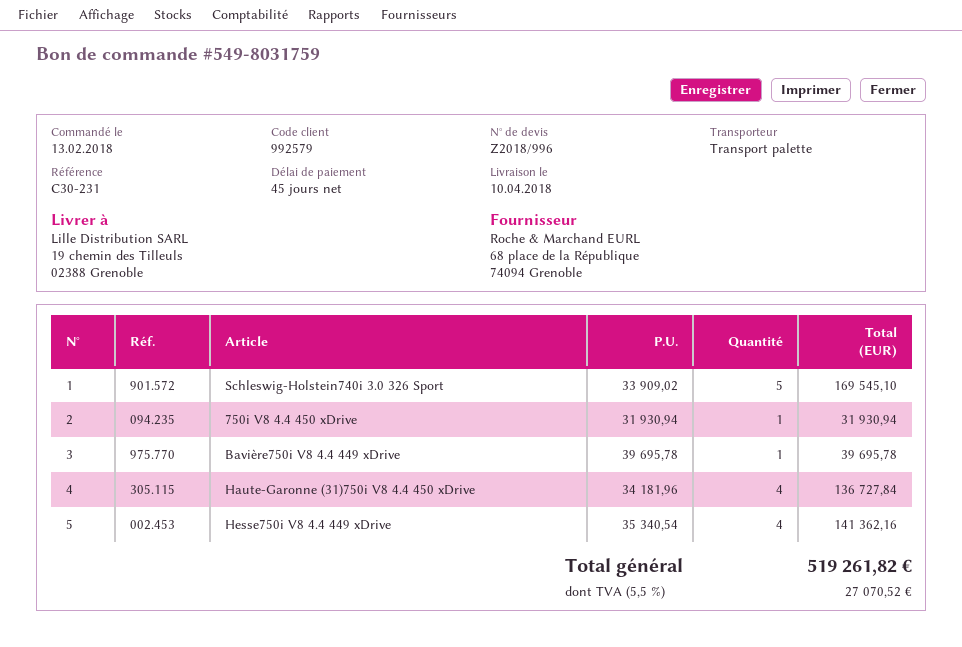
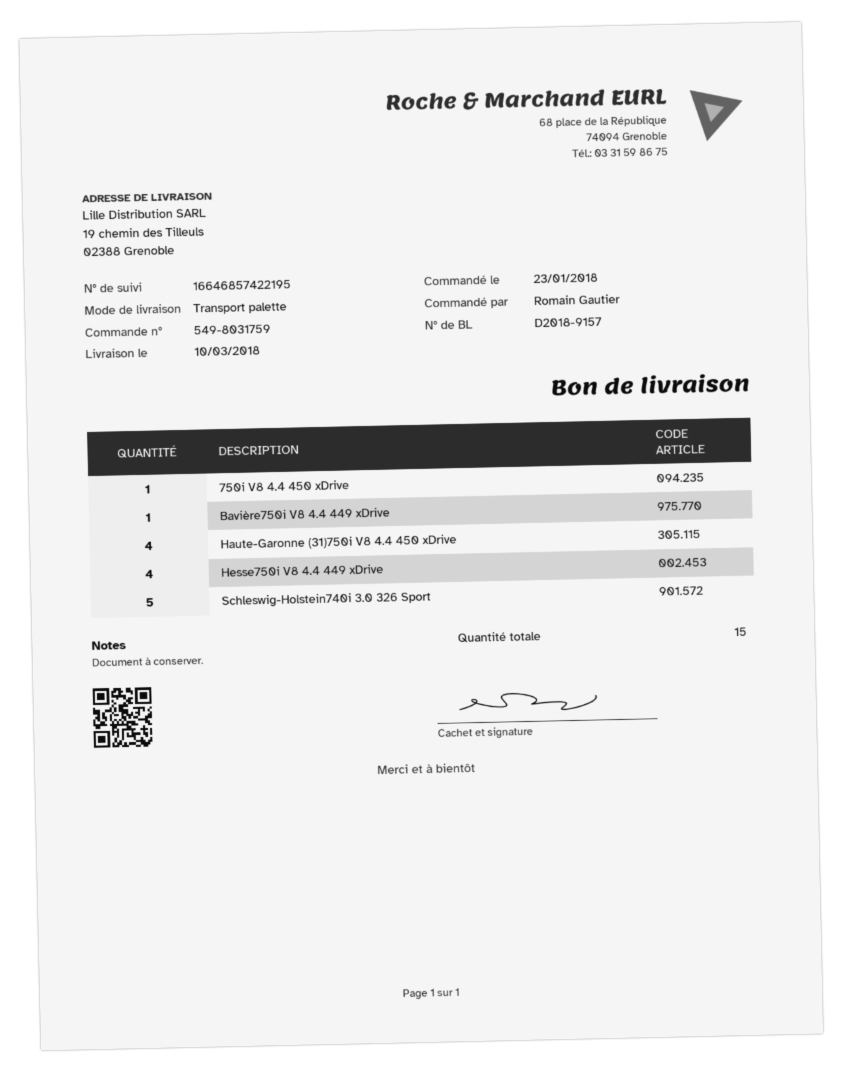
order date: 2018-02-13 -> 2018-01-23
delivery date: 2018-04-10 -> 2018-03-10

